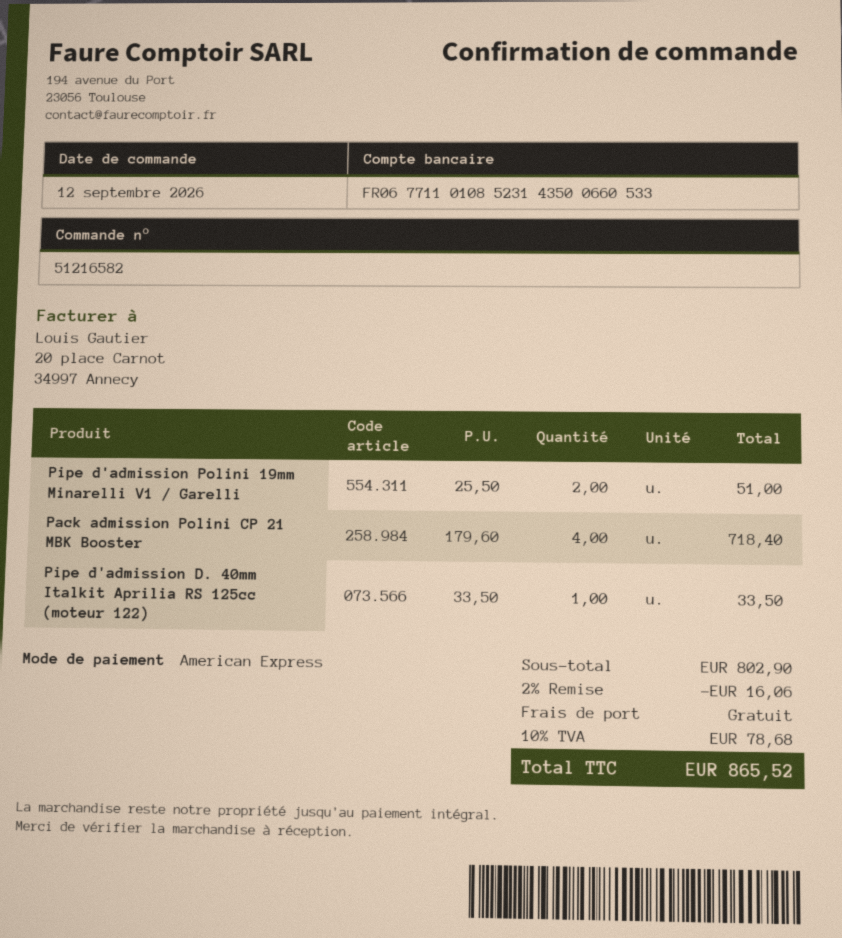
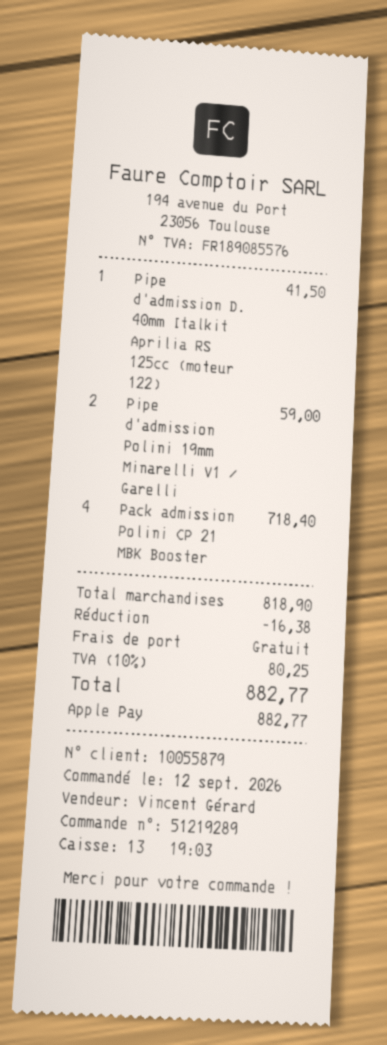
order number: 51216582 -> 51219289
payment method: American Express -> Apple Pay
Pipe d'admission Polini 19mm Minarelli V1 / Garelli: 2 for 51.00 -> 2 for 59.00
Pipe d'admission D. 40mm Italkit Aprilia RS 125cc (moteur 122): 1 for 33.50 -> 1 for 41.50
subtotal: 802.90 -> 818.90
discount: 16.06 -> 16.38
tax: 10% = 78.68 -> 10% = 80.25
total: 865.52 -> 882.77

